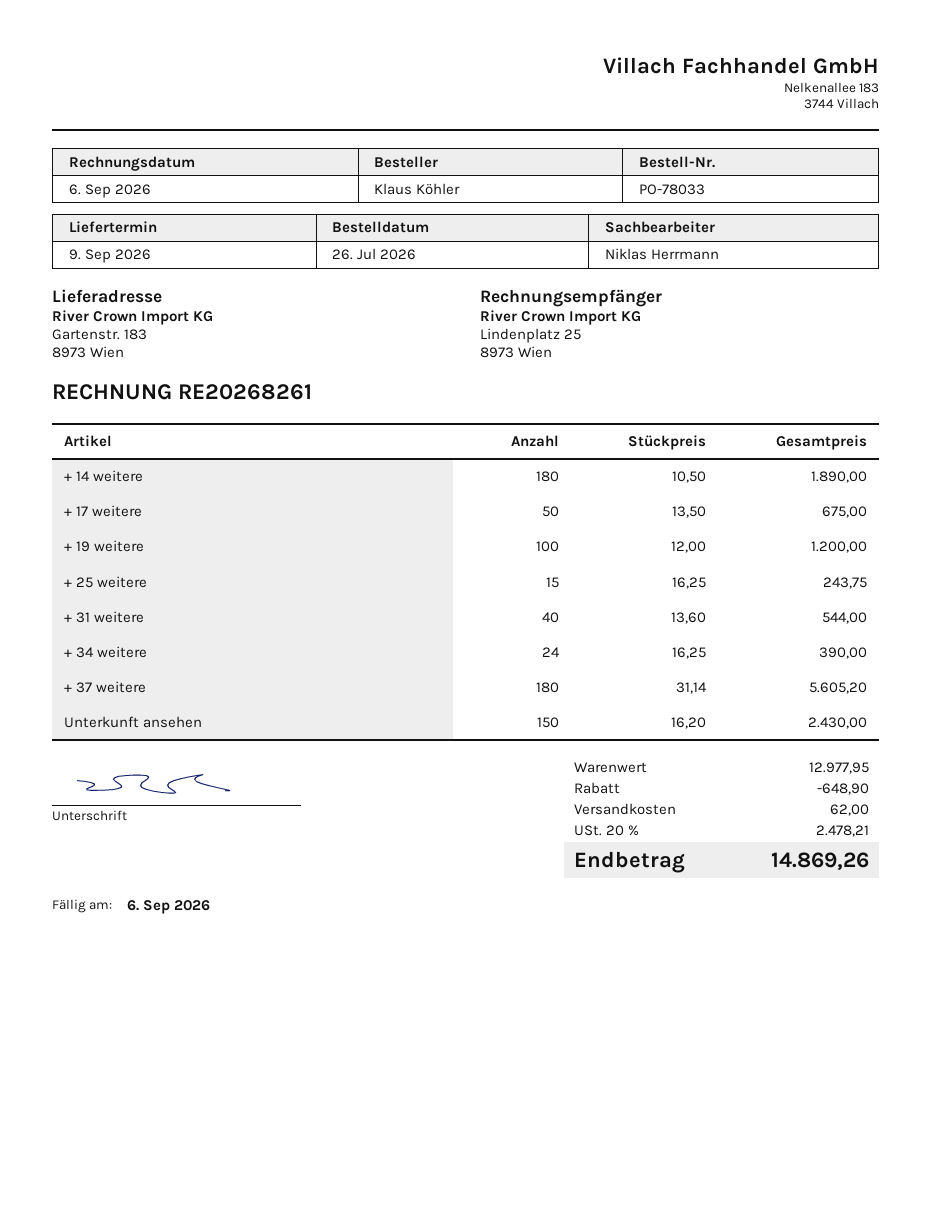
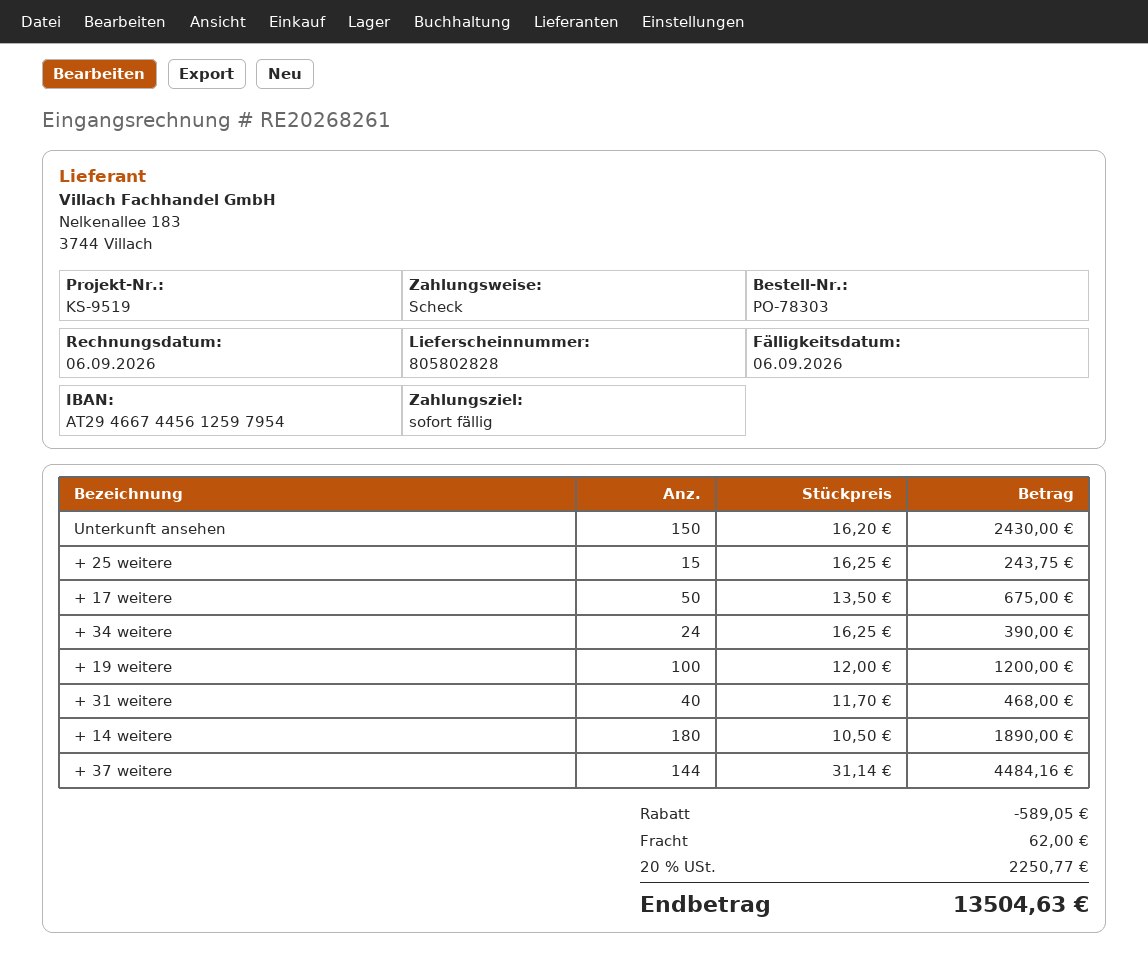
order number: PO-78033 -> PO-78303
+ 31 weitere: 40 x 13.60 = 544.00 -> 40 x 11.70 = 468.00
+ 37 weitere: 180 x 31.14 = 5605.20 -> 144 x 31.14 = 4484.16
discount: 648.90 -> 589.05
tax: 20% = 2478.21 -> 20% = 2250.77
total: 14869.26 -> 13504.63

